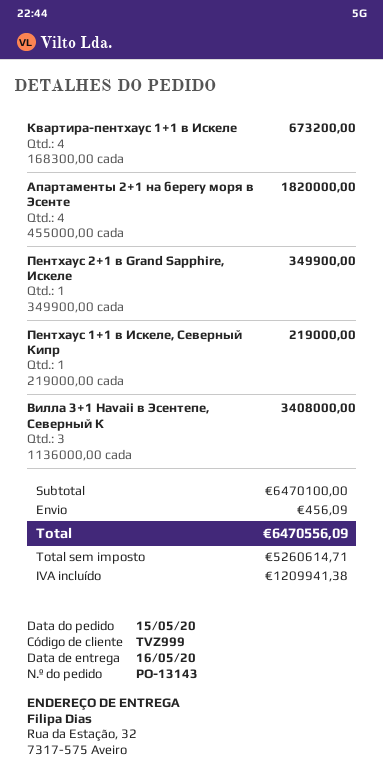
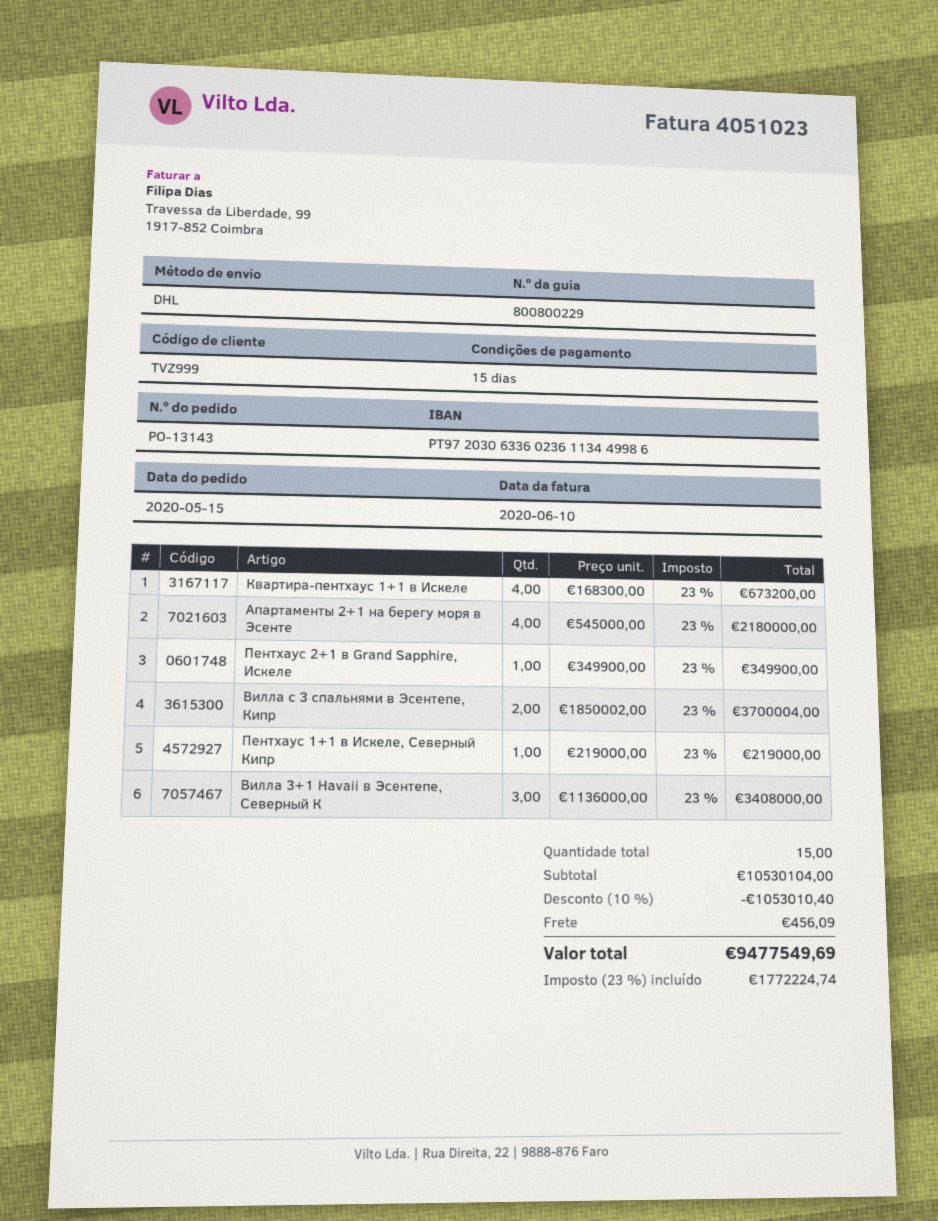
Апартаменты 2+1 на берегу моря в Эсенте: 4 x 455000.00 = 1820000.00 -> 4 x 545000.00 = 2180000.00
Вилла с 3 спальнями в Эсентепе, Кипр: none -> 2 x 1850002.00 = 3700004.00
subtotal: 6470100.00 -> 10530104.00
discount: none -> 10% = 1053010.40
tax: 1209941.38 -> 1772224.74
total: 6470556.09 -> 9477549.69

